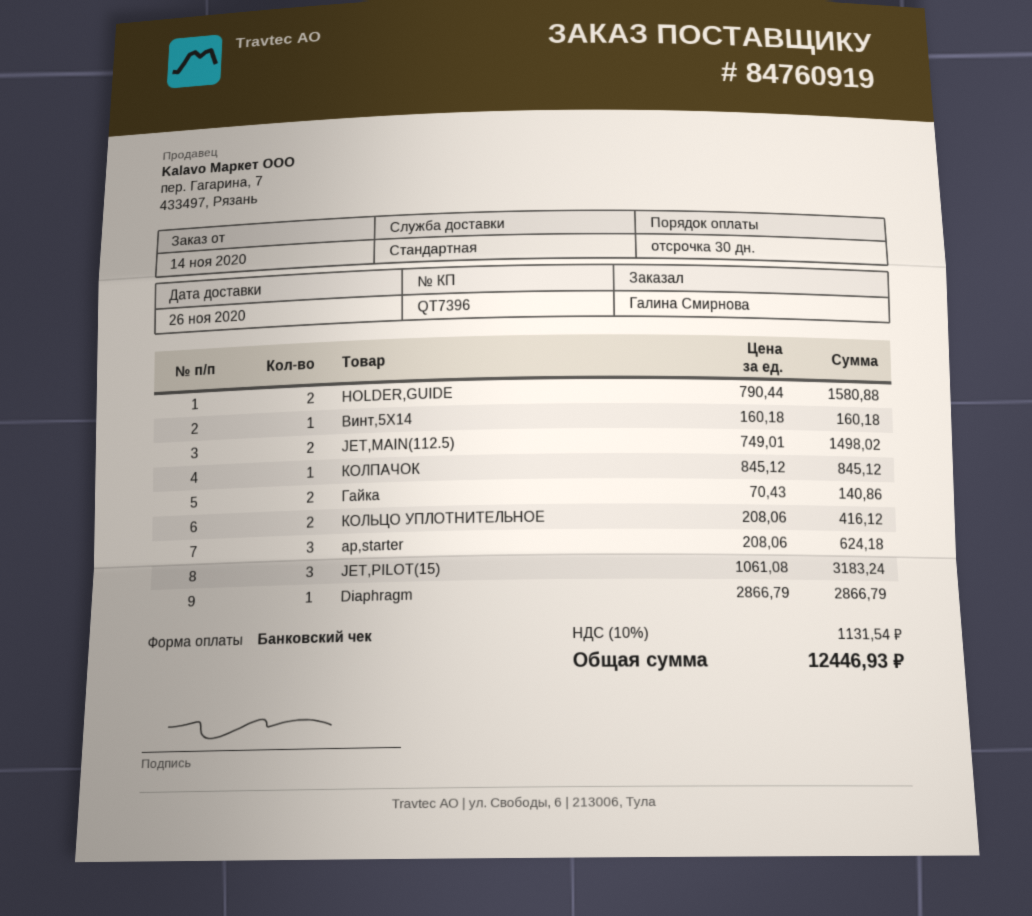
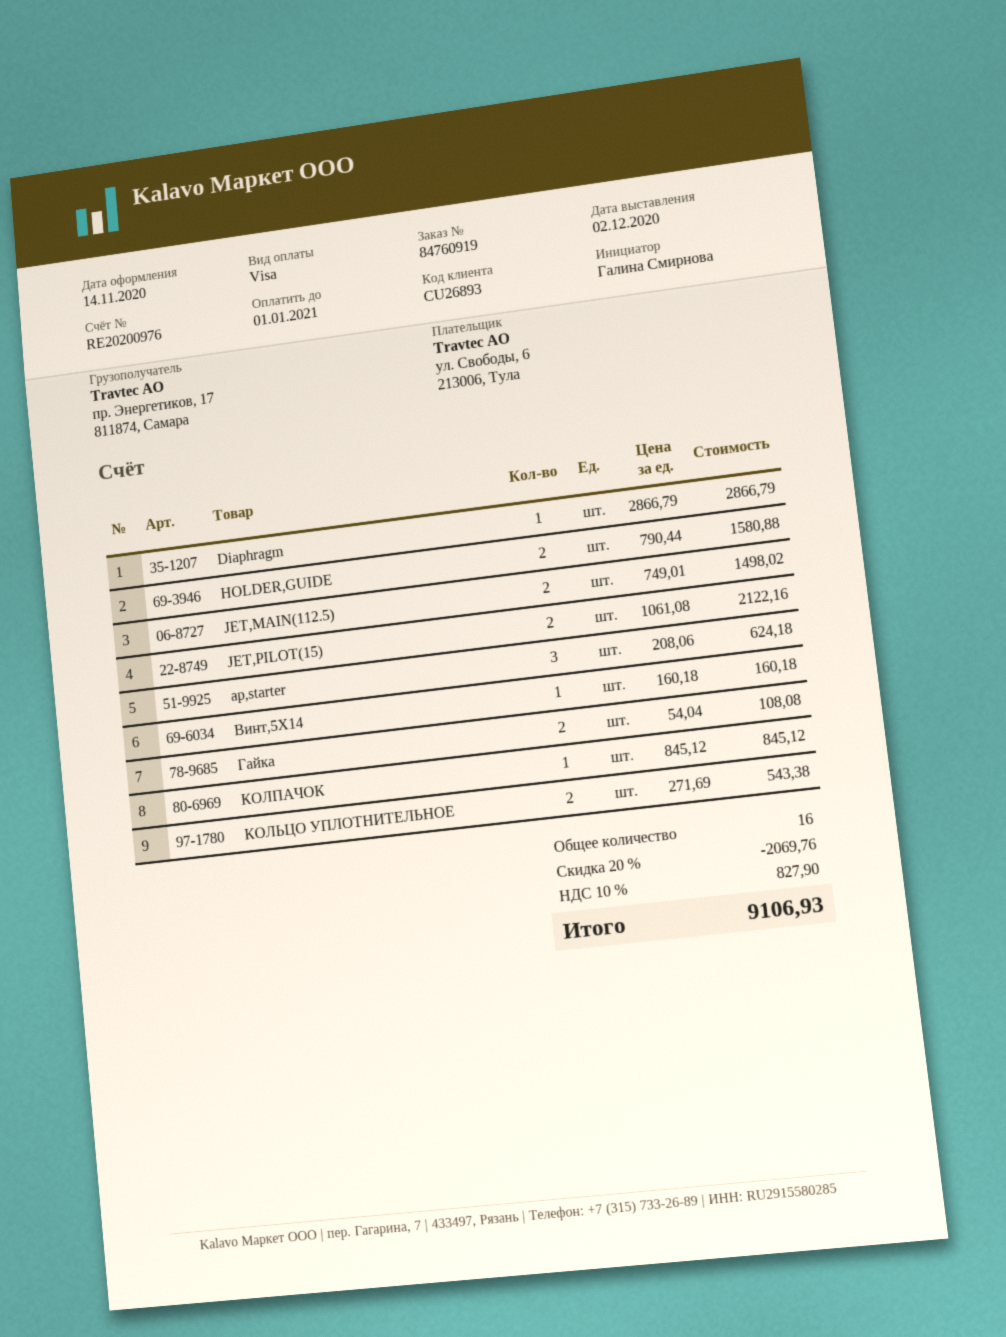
payment method: cheque -> Visa
Гайка: 2 x 70.43 = 140.86 -> 2 x 54.04 = 108.08
КОЛЬЦО УПЛОТНИТЕЛЬНОЕ: 2 x 208.06 = 416.12 -> 2 x 271.69 = 543.38
JET,PILOT(15): 3 x 1061.08 = 3183.24 -> 2 x 1061.08 = 2122.16
discount: none -> 20% = 2069.76
tax: 10% = 1131.54 -> 10% = 827.90
total: 12446.93 -> 9106.93

